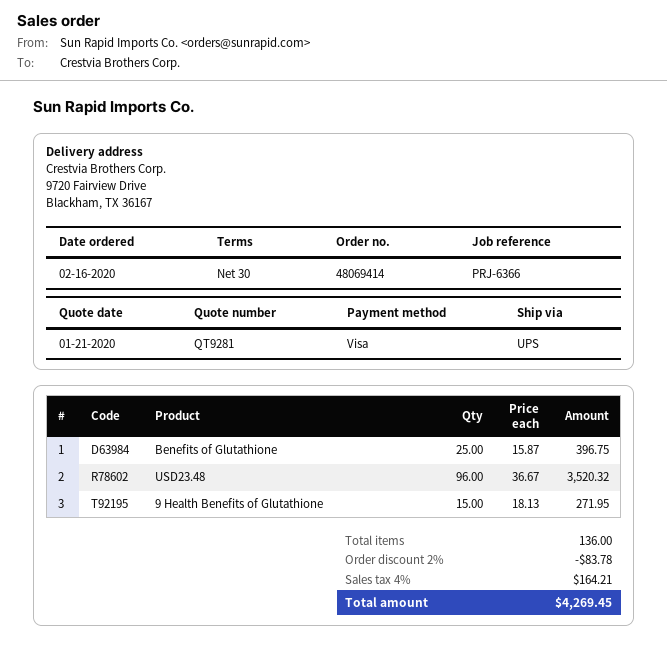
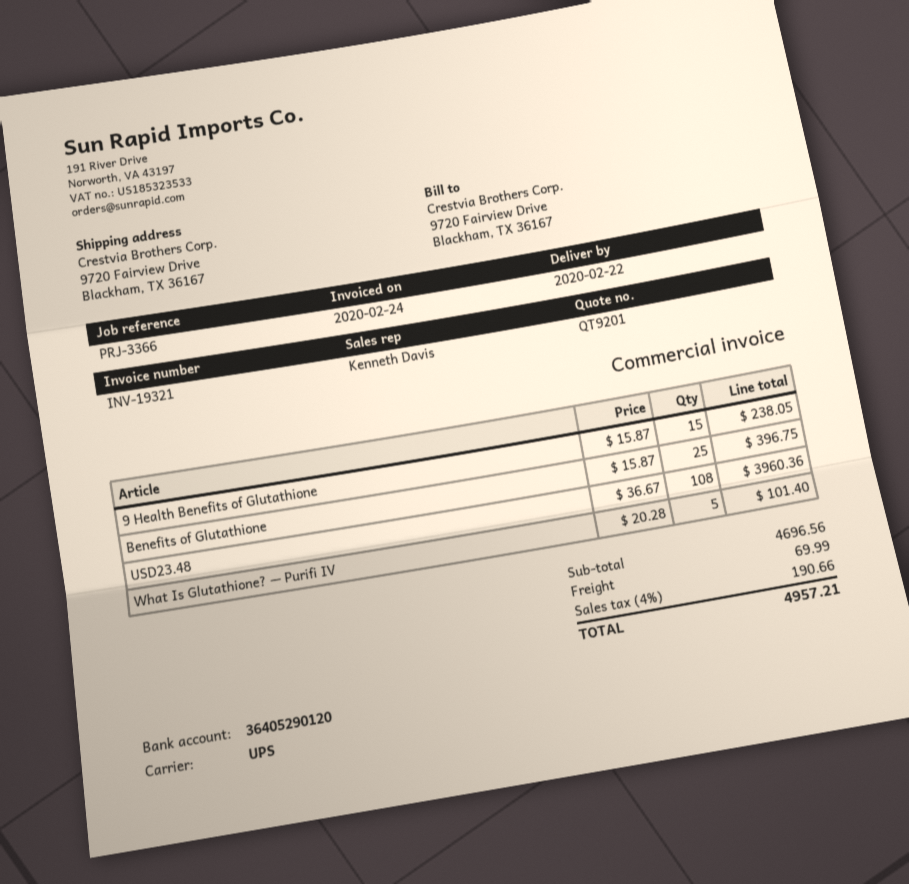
quote number: QT9281 -> QT9201
reference: PRJ-6366 -> PRJ-3366
USD23.48: 96 x 36.67 = 3520.32 -> 108 x 36.67 = 3960.36
9 Health Benefits of Glutathione: 15 x 18.13 = 271.95 -> 15 x 15.87 = 238.05
What Is Glutathione? — Purifi IV: none -> 5 x 20.28 = 101.40
discount: 2% = 83.78 -> none
shipping: none -> 69.99
tax: 4% = 164.21 -> 4% = 190.66
total: 4269.45 -> 4957.21

